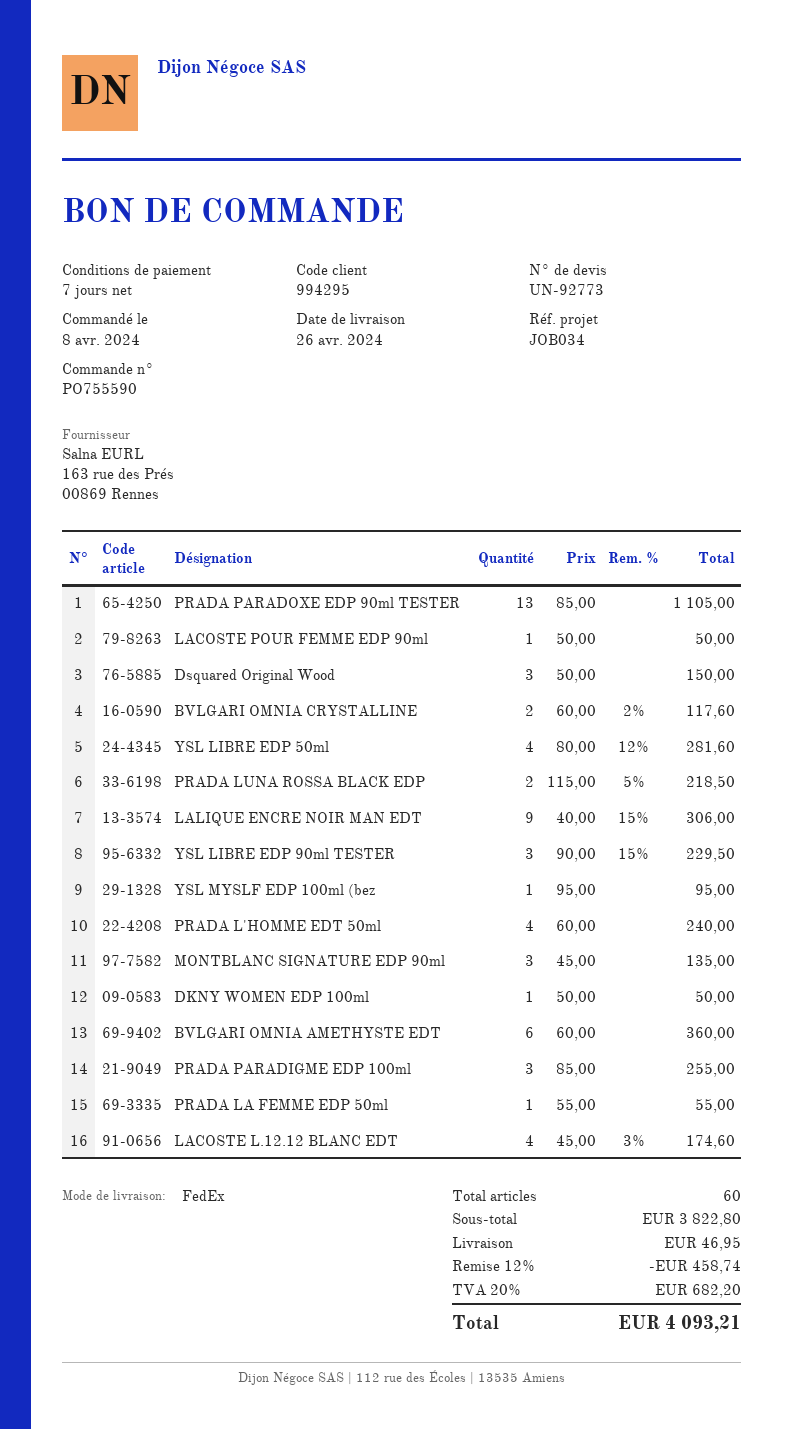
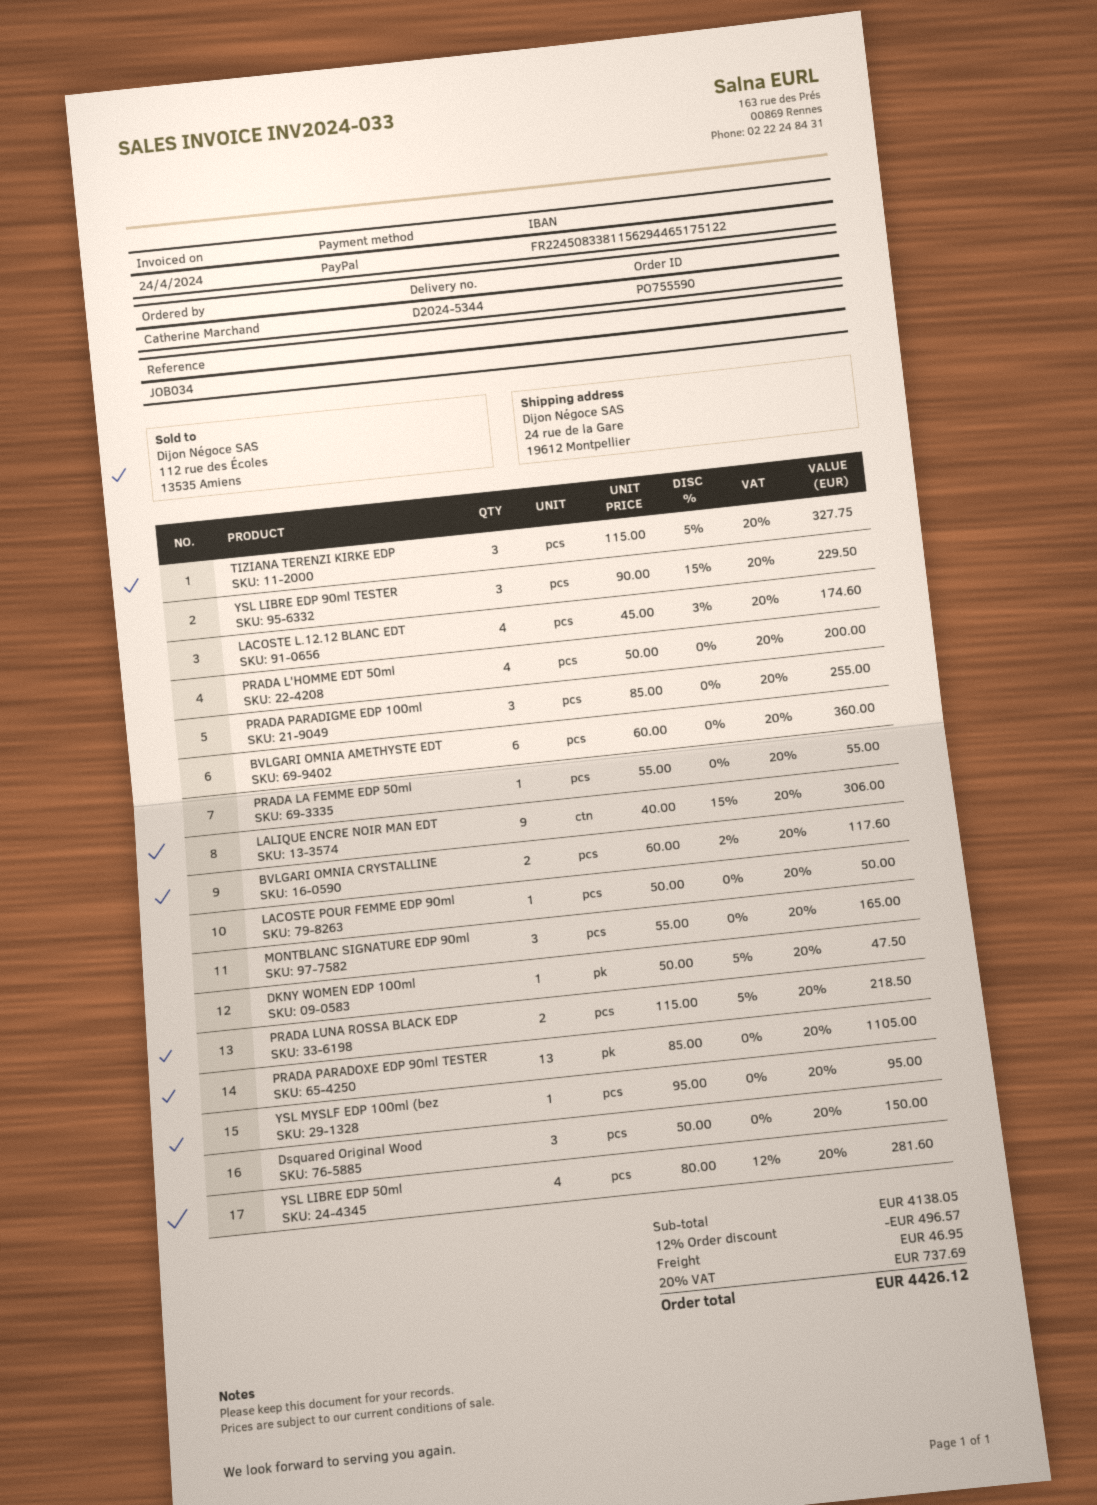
PRADA L'HOMME EDT 50ml: 4 x 60.00 = 240.00 -> 4 x 50.00 = 200.00
MONTBLANC SIGNATURE EDP 90ml: 3 x 45.00 = 135.00 -> 3 x 55.00 = 165.00
DKNY WOMEN EDP 100ml: 1 x 50.00 = 50.00 -> 1 x 50.00 - 5% = 47.50
TIZIANA TERENZI KIRKE EDP: none -> 3 x 115.00 - 5% = 327.75
subtotal: 3822.80 -> 4138.05
discount: 12% = 458.74 -> 12% = 496.57
tax: 20% = 682.20 -> 20% = 737.69
total: 4093.21 -> 4426.12

